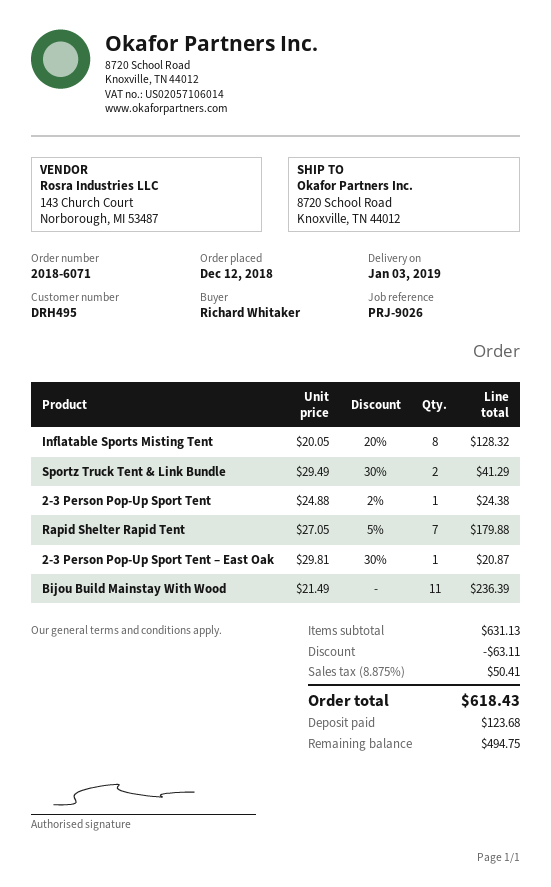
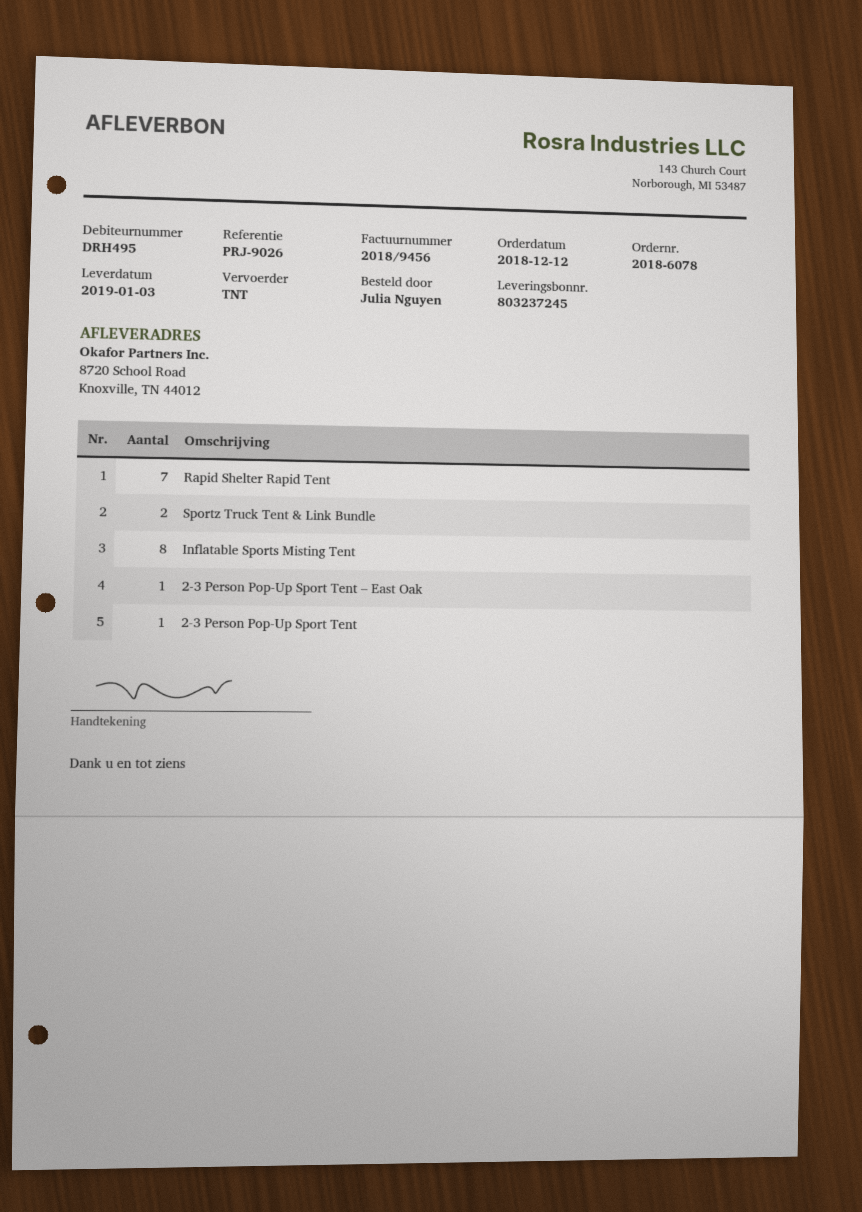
order number: 2018-6071 -> 2018-6078
ordered by: Richard Whitaker -> Julia Nguyen
Bijou Build Mainstay With Wood: 11 -> none

